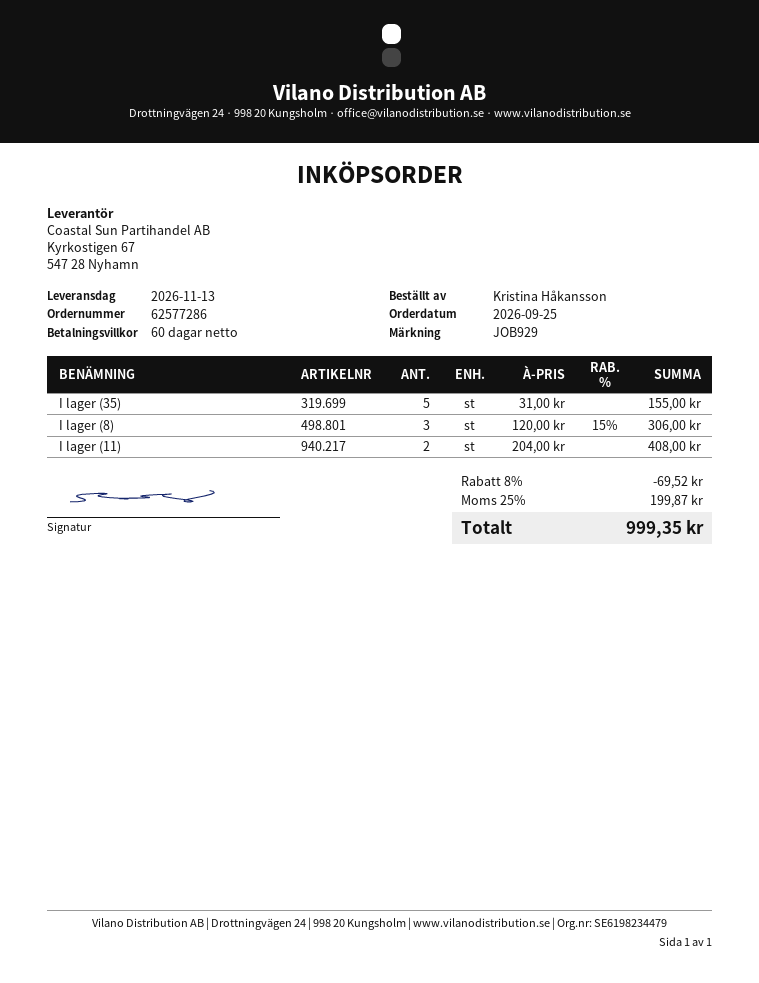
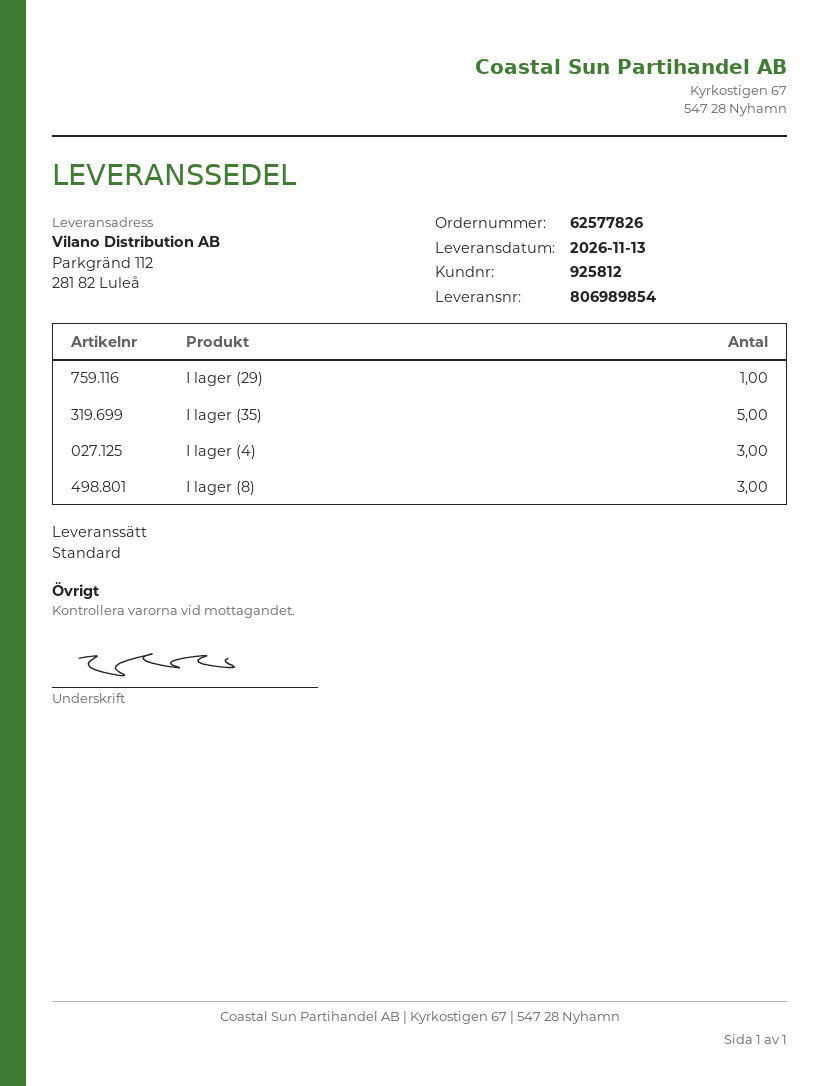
order number: 62577286 -> 62577826
I lager (11): 2 -> none
I lager (29): none -> 1
I lager (4): none -> 3

